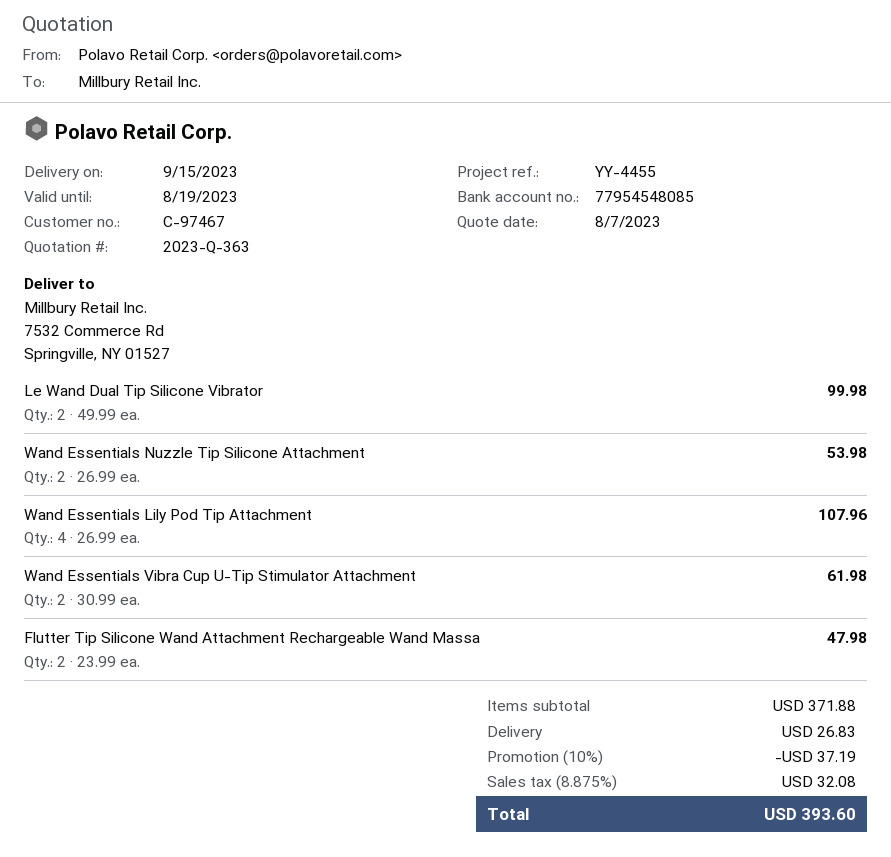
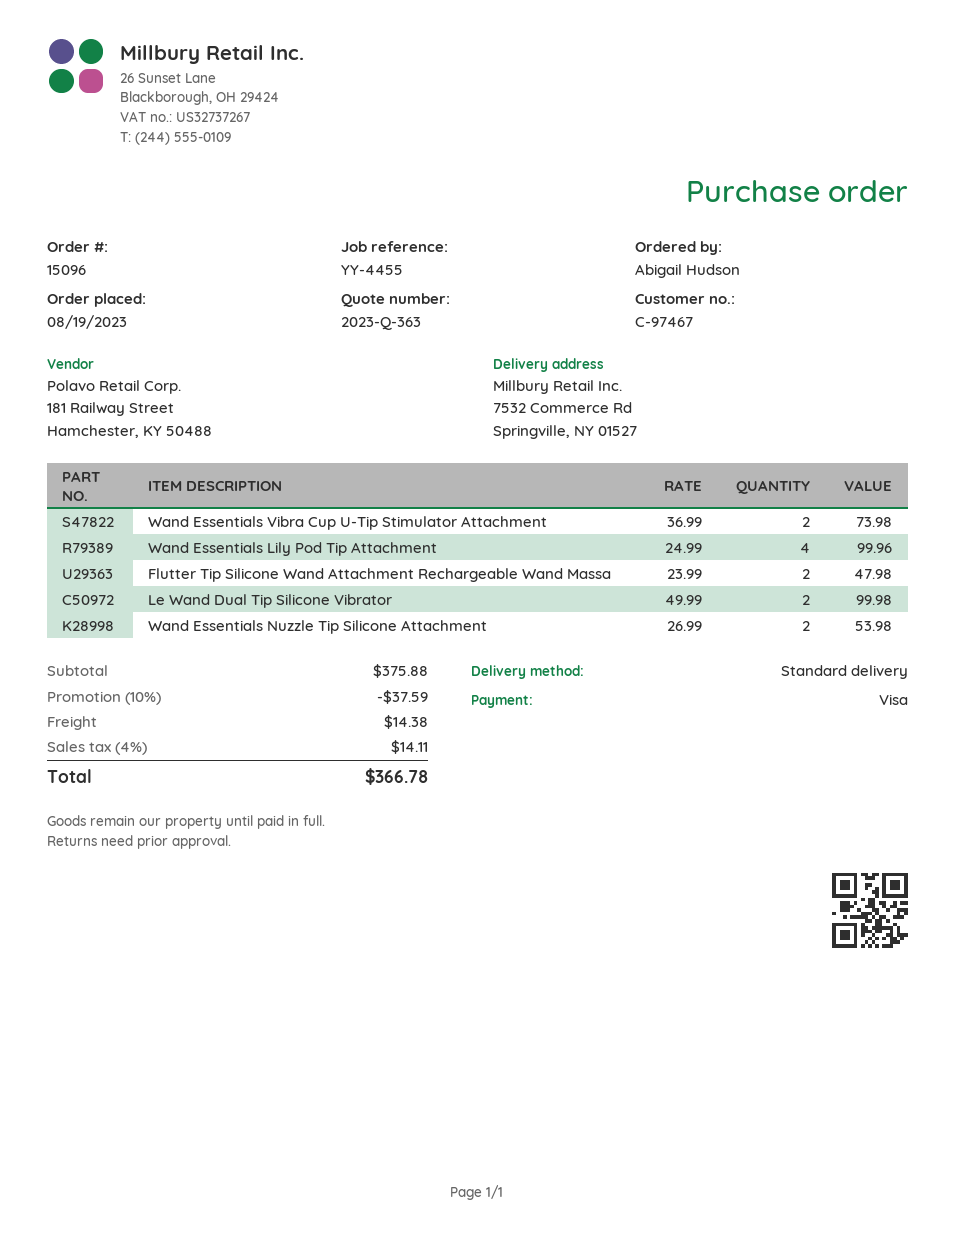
Wand Essentials Lily Pod Tip Attachment: 4 x 26.99 = 107.96 -> 4 x 24.99 = 99.96
Wand Essentials Vibra Cup U-Tip Stimulator Attachment: 2 x 30.99 = 61.98 -> 2 x 36.99 = 73.98
subtotal: 371.88 -> 375.88
discount: 10% = 37.19 -> 10% = 37.59
shipping: 26.83 -> 14.38
tax: 8.875% = 32.08 -> 4% = 14.11
total: 393.60 -> 366.78

